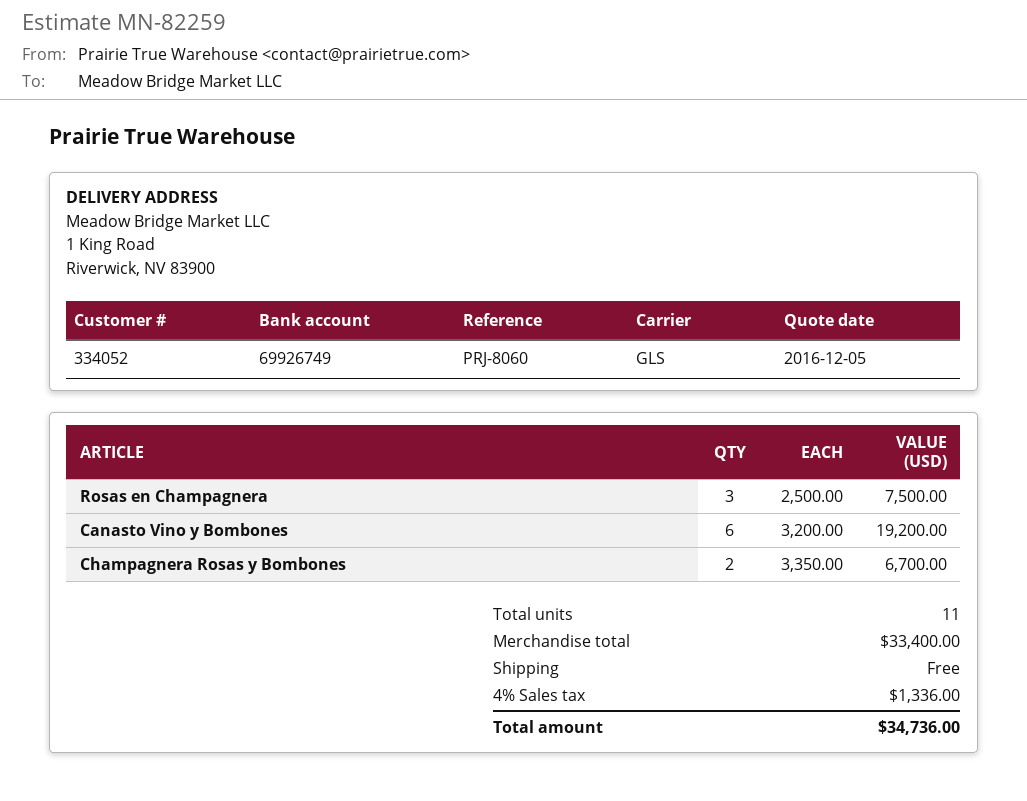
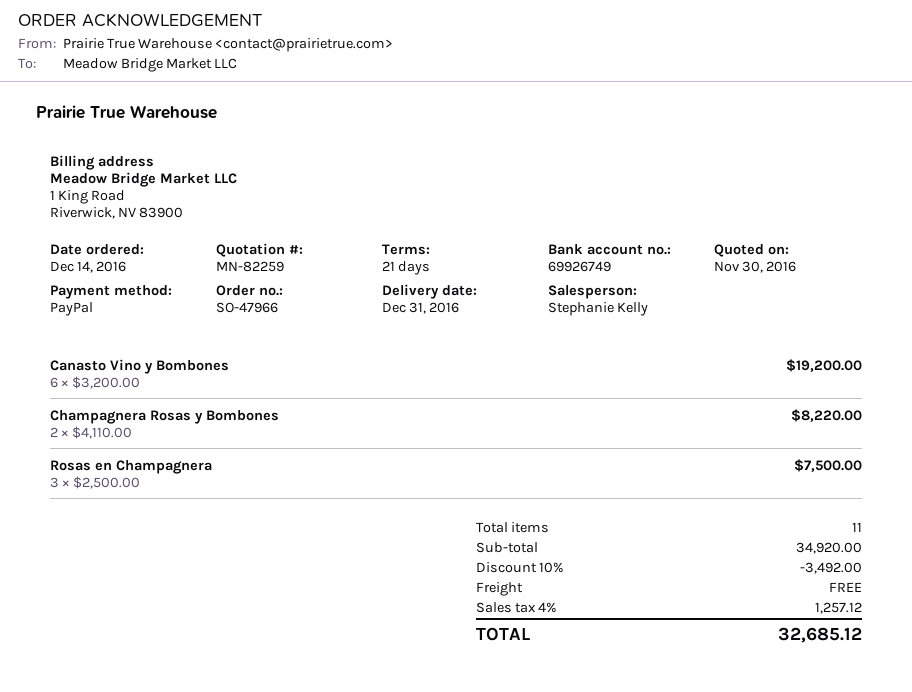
quote date: 2016-12-05 -> 2016-11-30
Champagnera Rosas y Bombones: 2 x 3350.00 = 6700.00 -> 2 x 4110.00 = 8220.00
subtotal: 33400.00 -> 34920.00
discount: none -> 10% = 3492.00
tax: 4% = 1336.00 -> 4% = 1257.12
total: 34736.00 -> 32685.12

